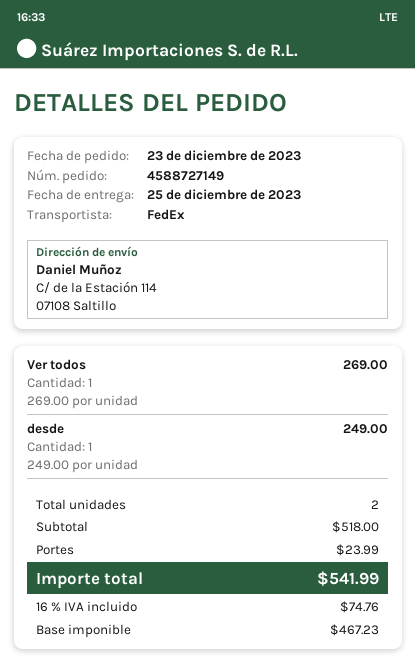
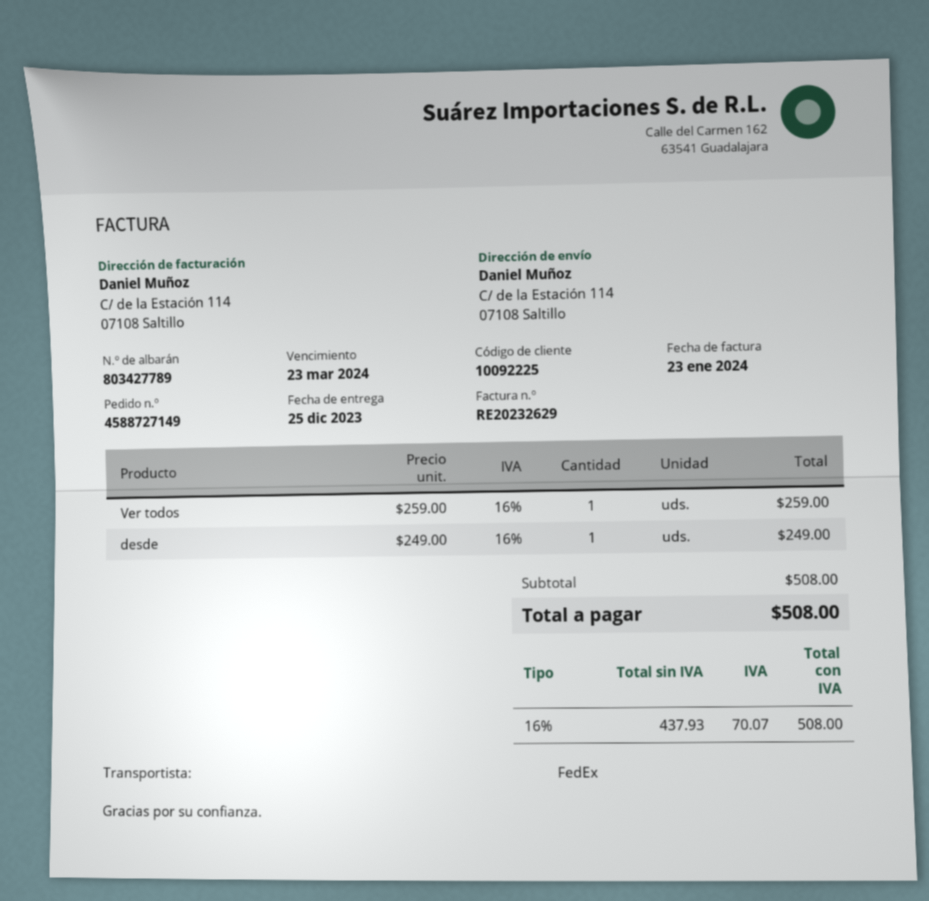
Ver todos: 1 x 269.00 = 269.00 -> 1 x 259.00 = 259.00
subtotal: 518.00 -> 508.00
shipping: 23.99 -> none
net: 467.23 -> 437.93
tax: 16% = 74.76 -> 16% = 70.07
total: 541.99 -> 508.00

